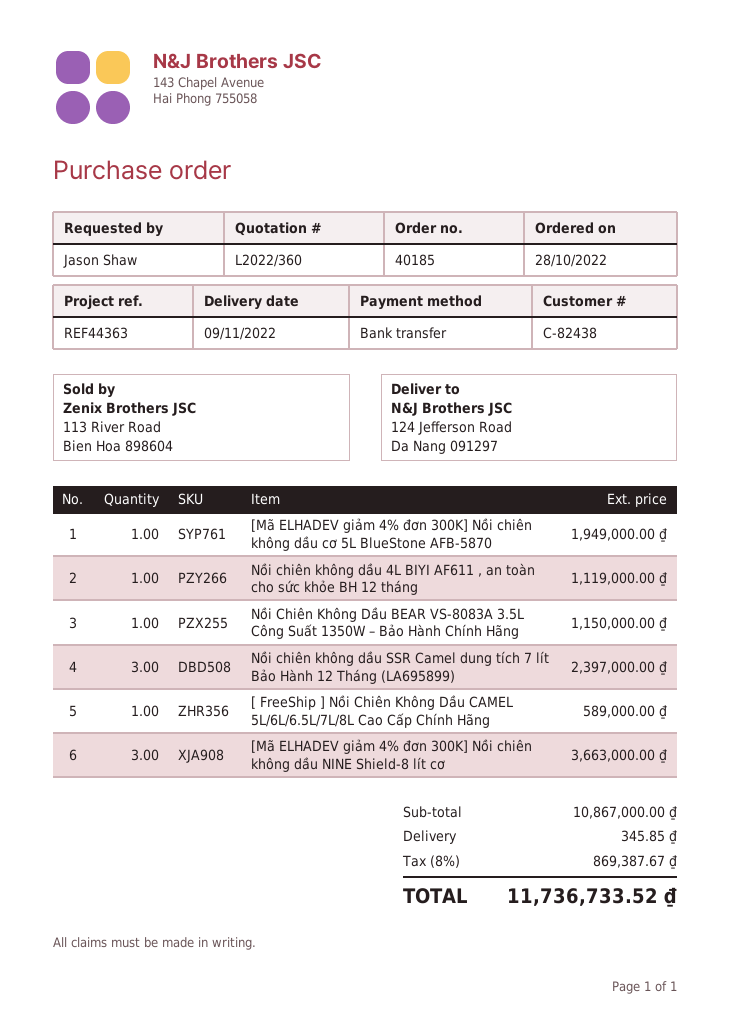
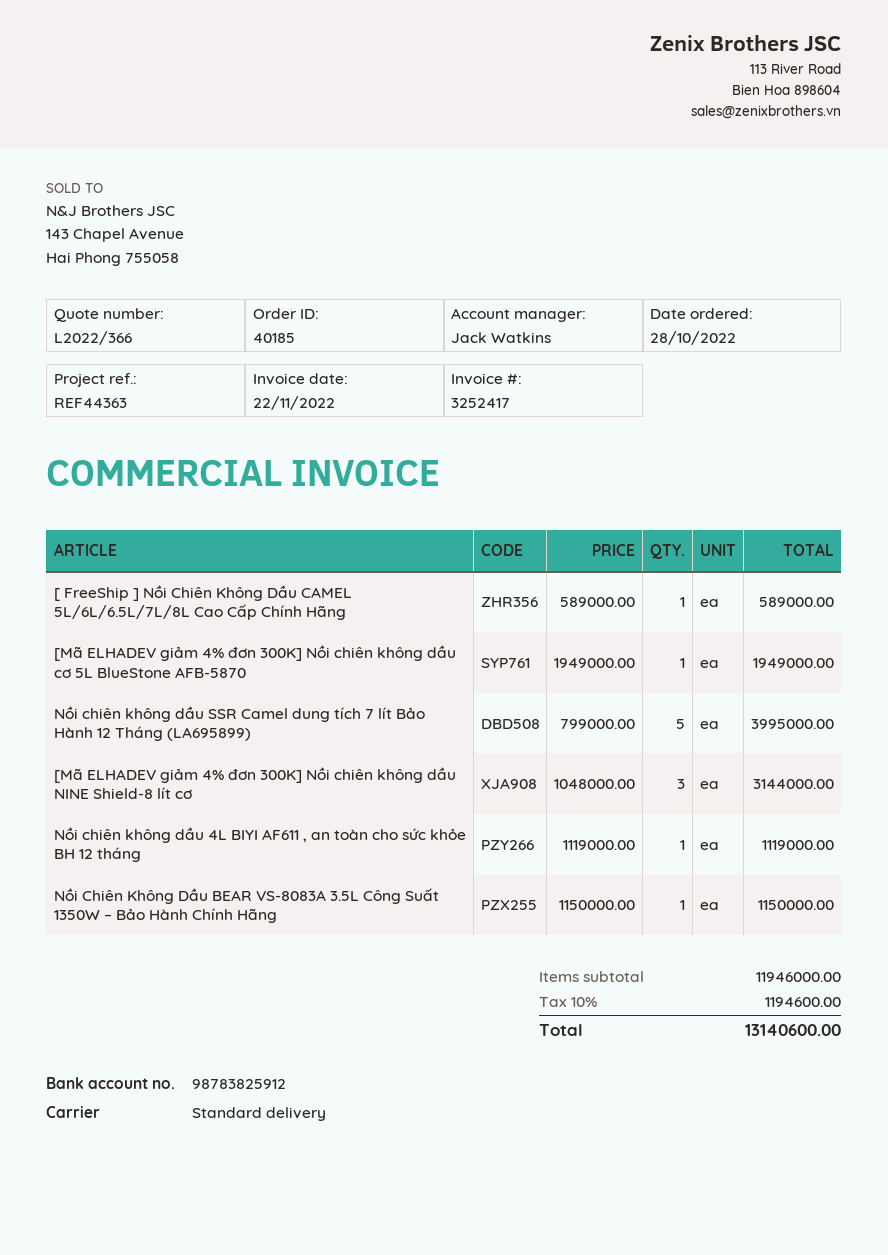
quote number: L2022/360 -> L2022/366
Nồi chiên không dầu SSR Camel dung tích 7 lít Bảo Hành 12 Tháng (LA695899): 3 for 2397000.00 -> 5 for 3995000.00
[Mã ELHADEV giảm 4% đơn 300K] Nồi chiên không dầu NINE Shield-8 lít cơ: 3 for 3663000.00 -> 3 for 3144000.00
subtotal: 10867000.00 -> 11946000.00
shipping: 345.85 -> none
tax: 8% = 869387.67 -> 10% = 1194600.00
total: 11736733.52 -> 13140600.00

